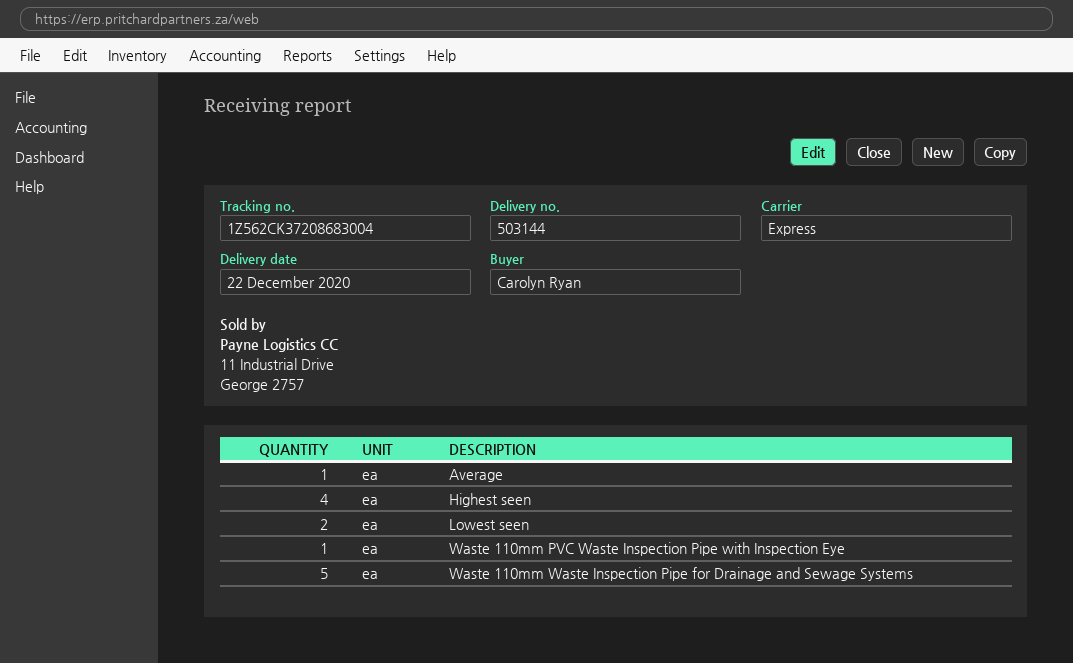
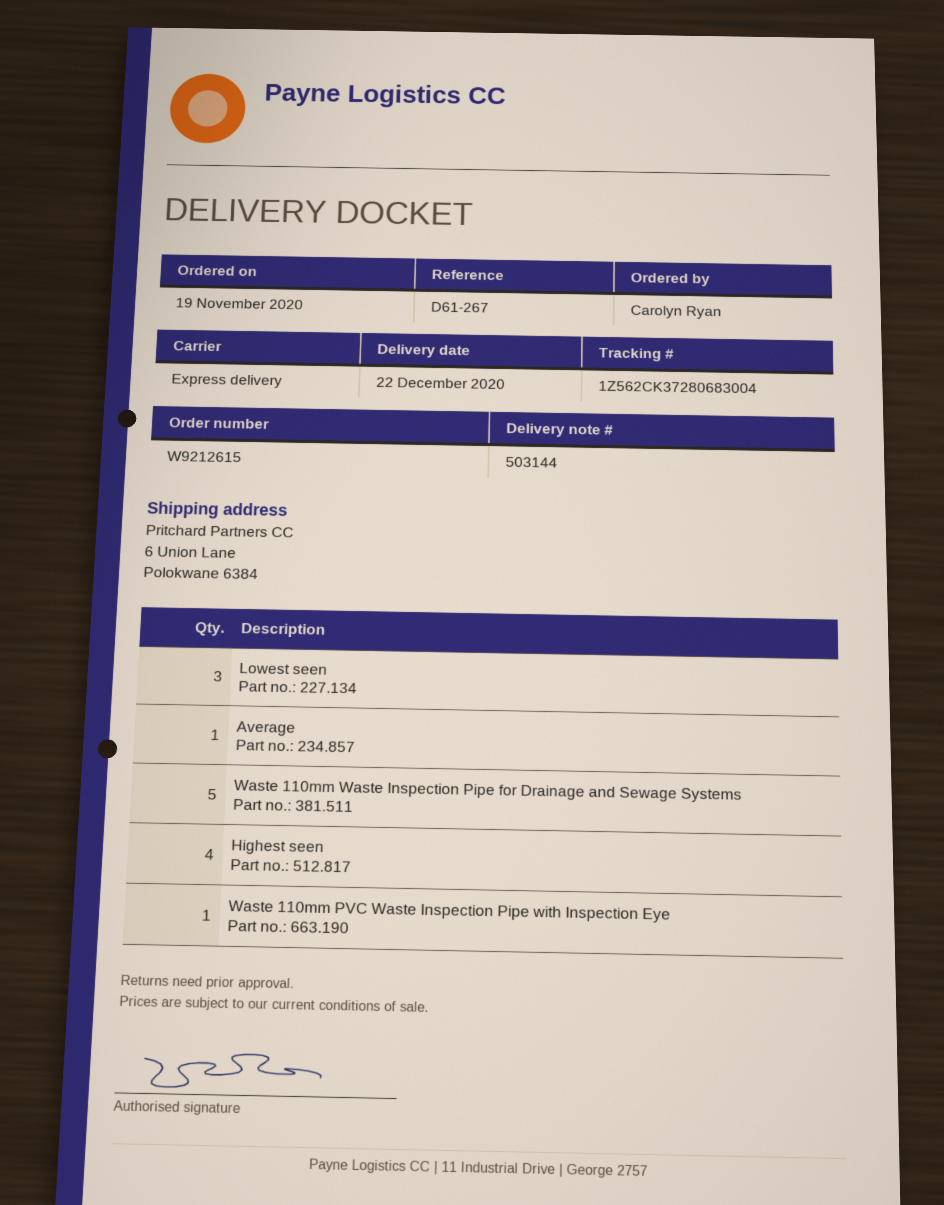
tracking number: 1Z562CK37208683004 -> 1Z562CK37280683004
Lowest seen: 2 -> 3

